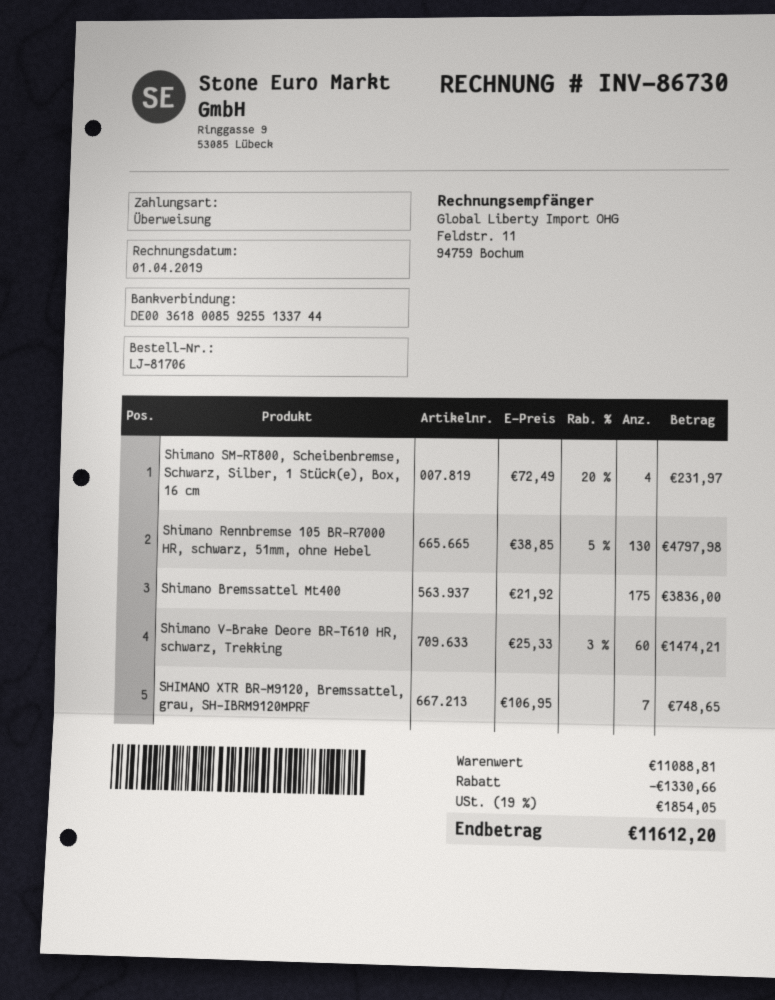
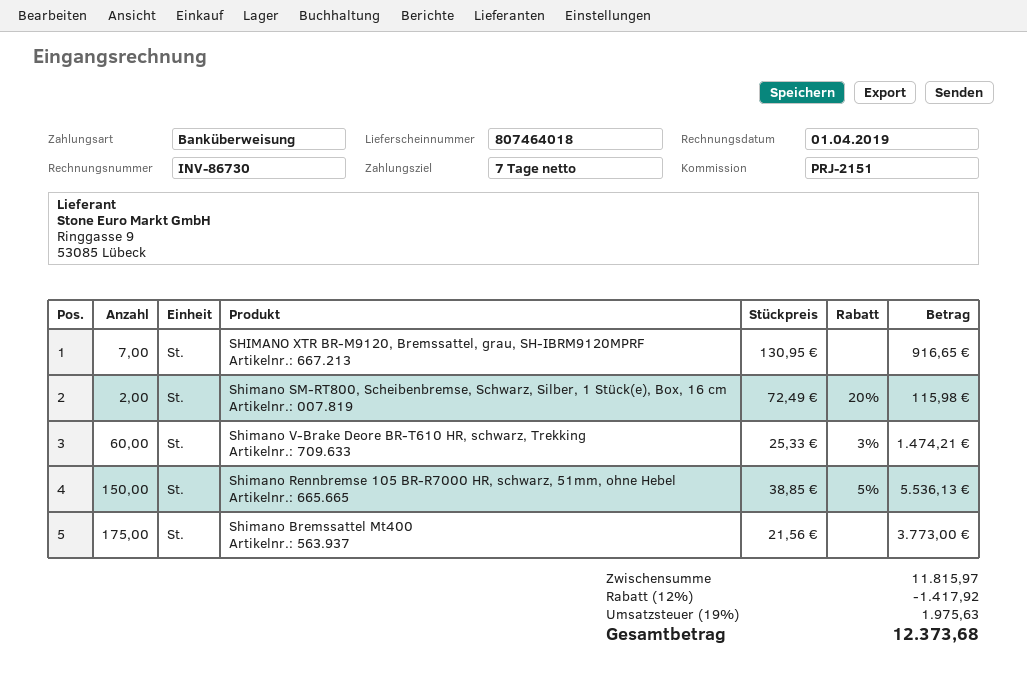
Shimano SM-RT800, Scheibenbremse, Schwarz, Silber, 1 Stück(e), Box, 16 cm: 4 x 72.49 - 20% = 231.97 -> 2 x 72.49 - 20% = 115.98
Shimano Rennbremse 105 BR-R7000 HR, schwarz, 51mm, ohne Hebel: 130 x 38.85 - 5% = 4797.98 -> 150 x 38.85 - 5% = 5536.13
Shimano Bremssattel Mt400: 175 x 21.92 = 3836.00 -> 175 x 21.56 = 3773.00
SHIMANO XTR BR-M9120, Bremssattel, grau, SH-IBRM9120MPRF: 7 x 106.95 = 748.65 -> 7 x 130.95 = 916.65
subtotal: 11088.81 -> 11815.97
discount: 1330.66 -> 1417.92
tax: 19% = 1854.05 -> 19% = 1975.63
total: 11612.20 -> 12373.68

